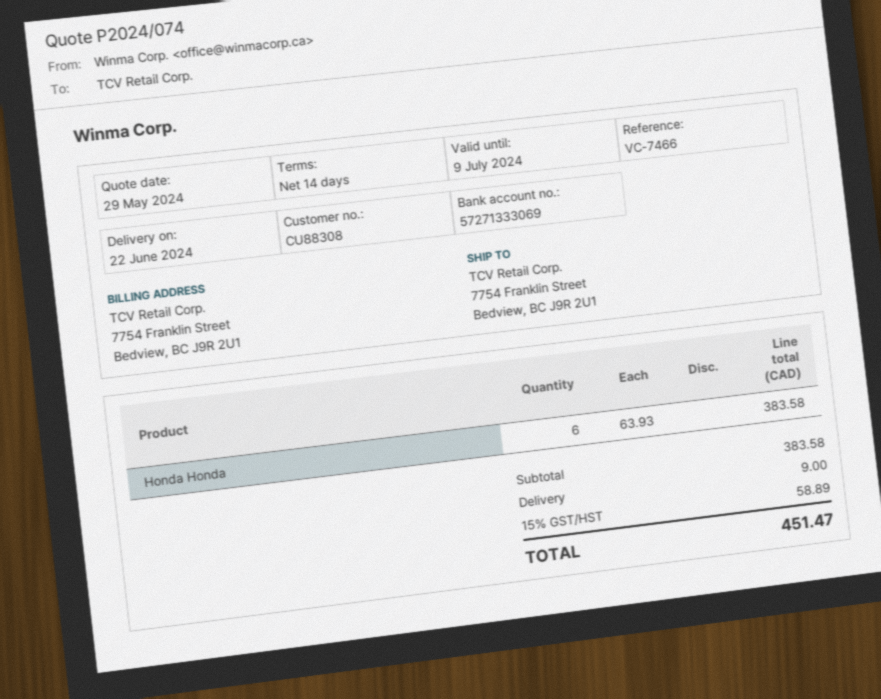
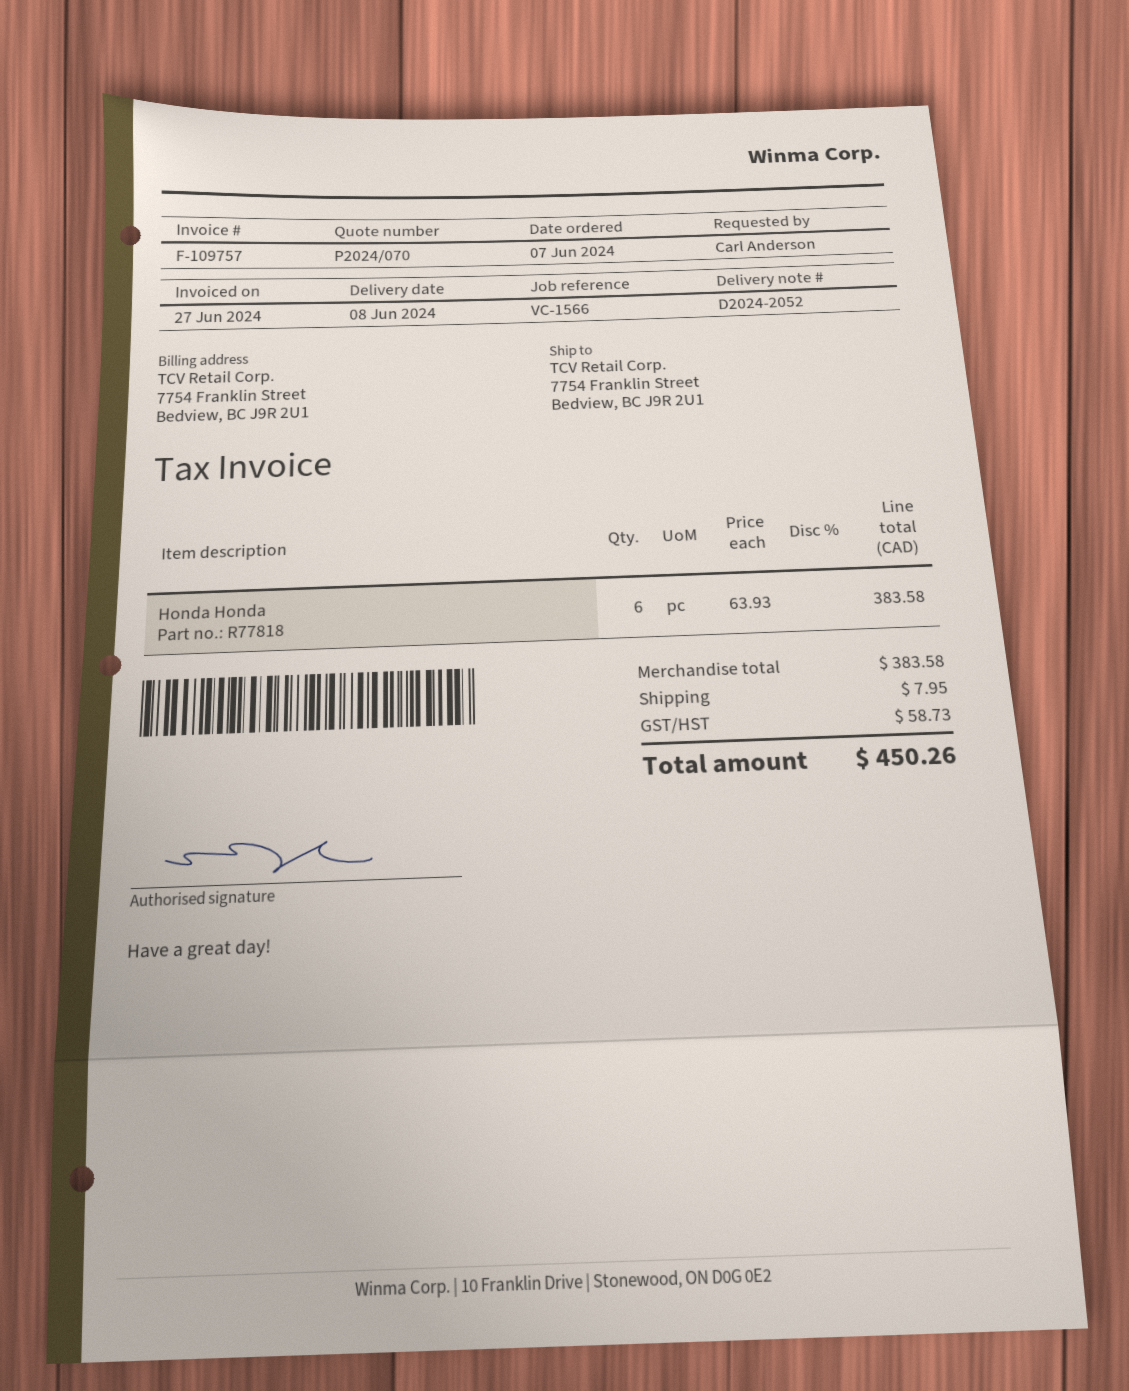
quote number: P2024/074 -> P2024/070
delivery date: 2024-06-22 -> 2024-06-08
reference: VC-7466 -> VC-1566
shipping: 9.00 -> 7.95
tax: 58.89 -> 58.73
total: 451.47 -> 450.26

